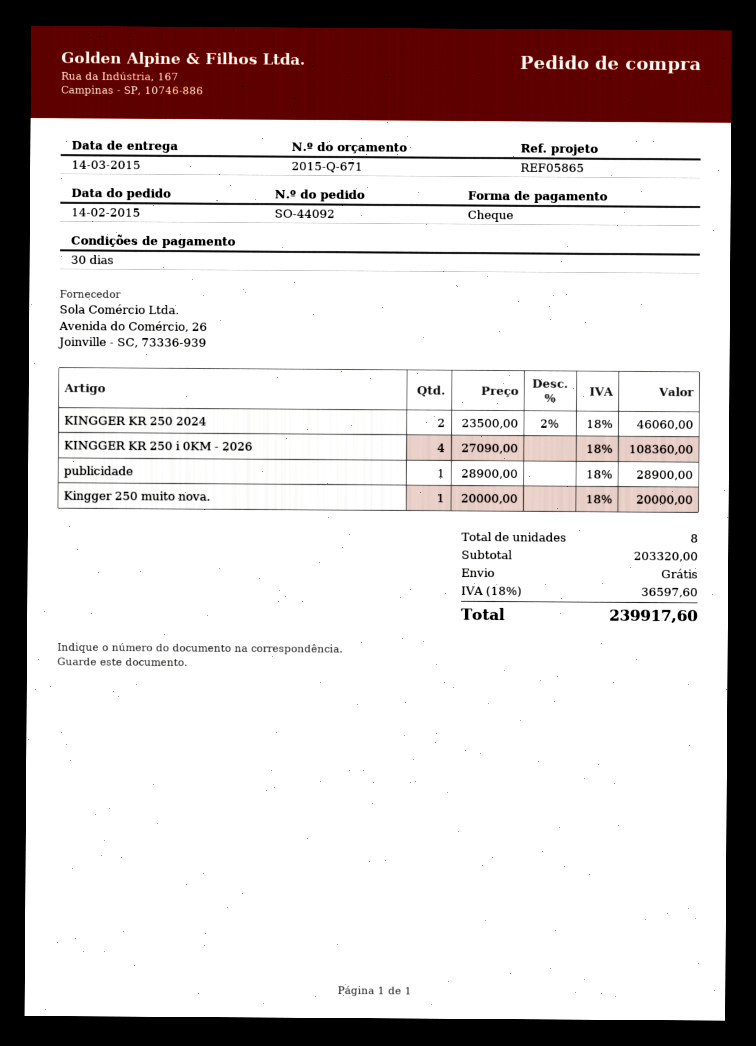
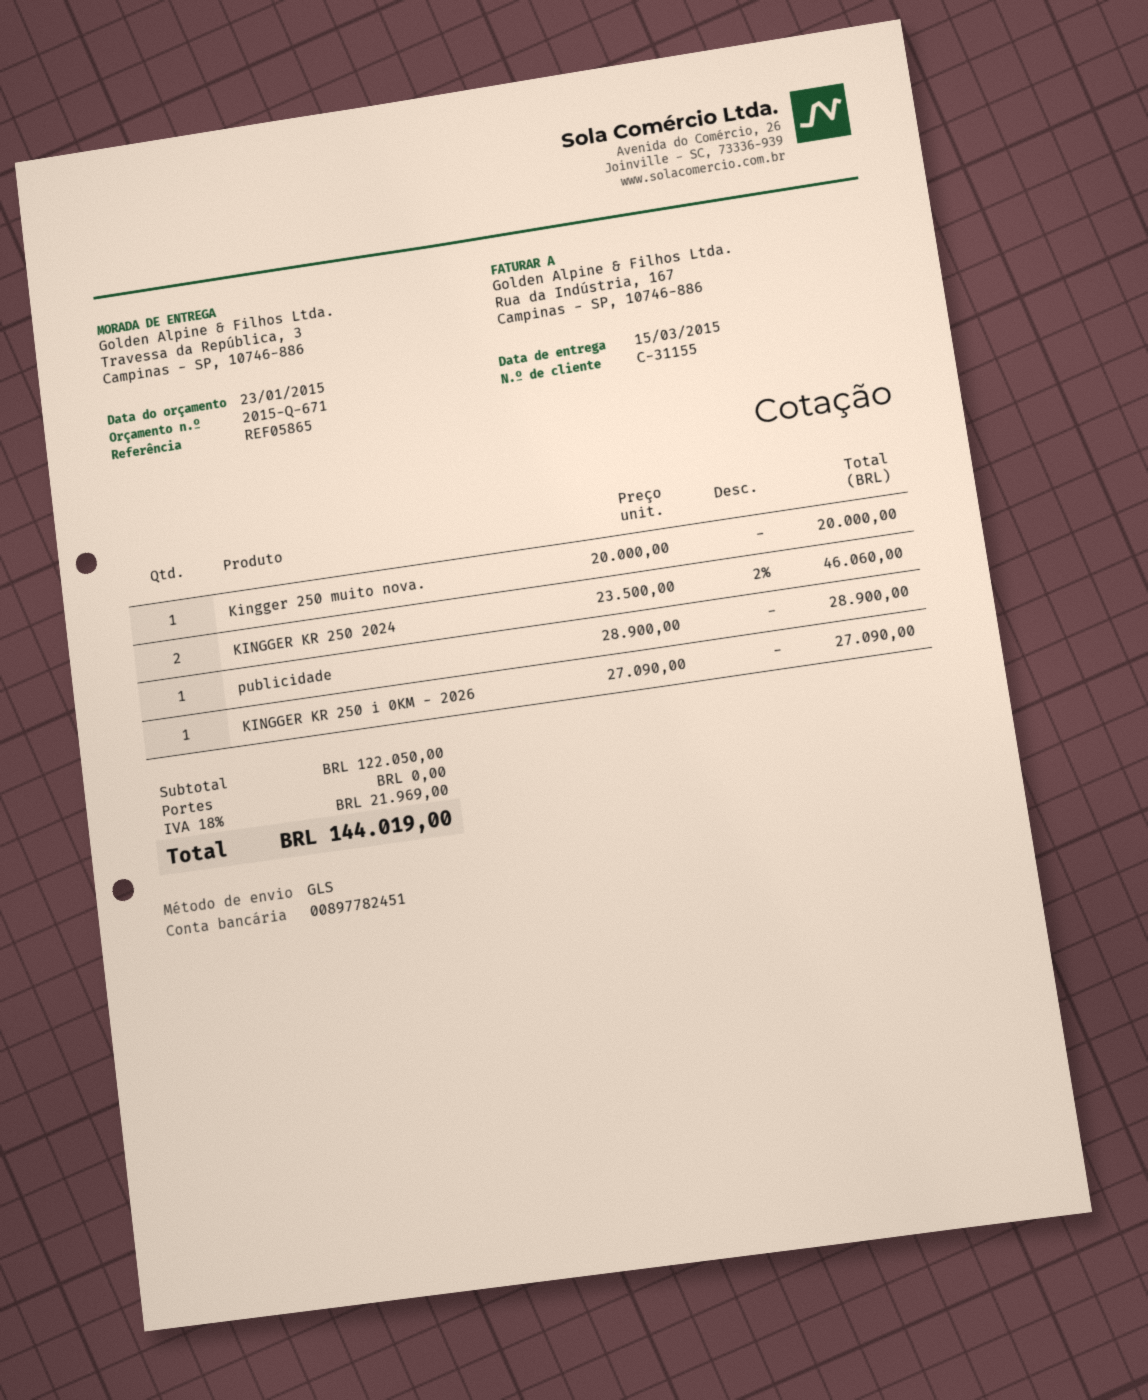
delivery date: 2015-03-14 -> 2015-03-15
KINGGER KR 250 i 0KM - 2026: 4 x 27090.00 = 108360.00 -> 1 x 27090.00 = 27090.00
subtotal: 203320.00 -> 122050.00
tax: 18% = 36597.60 -> 18% = 21969.00
total: 239917.60 -> 144019.00

